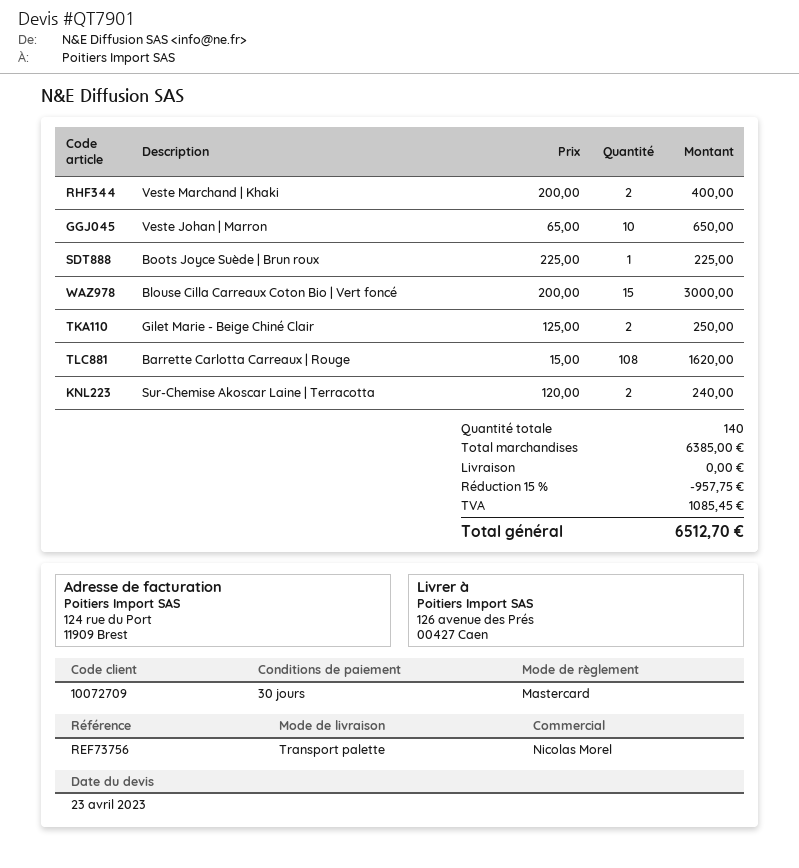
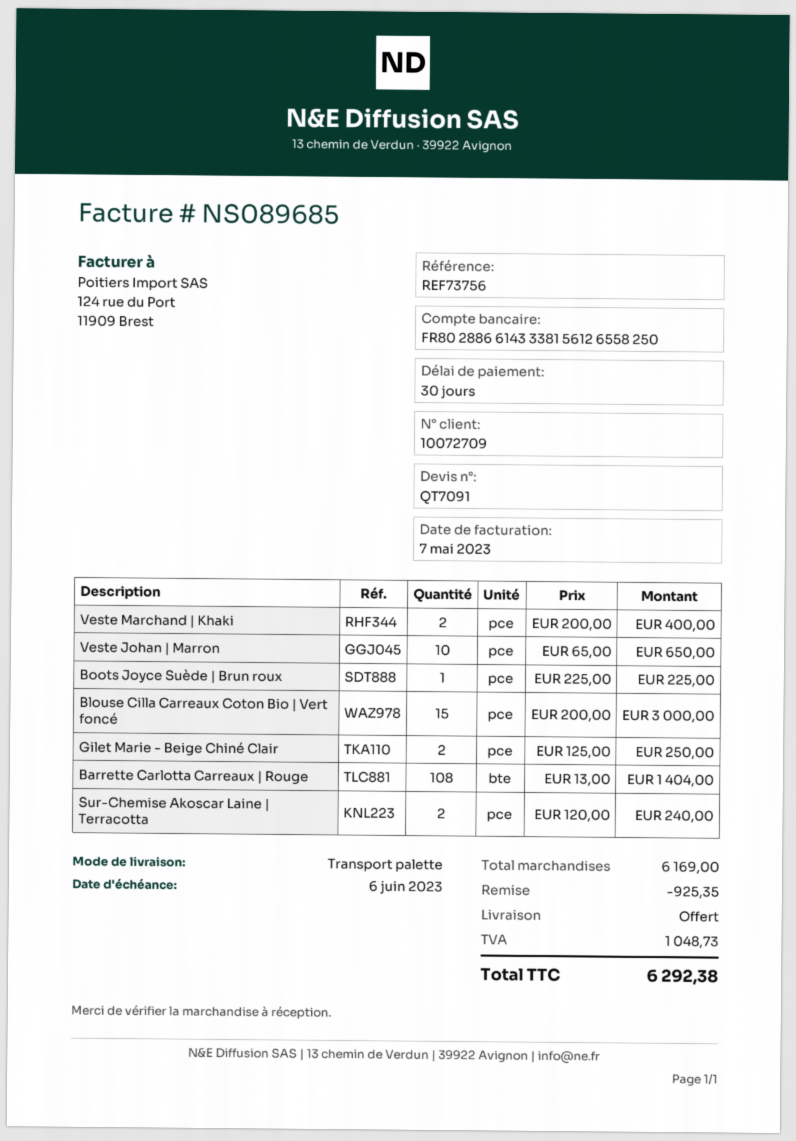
quote number: QT7901 -> QT7091
Barrette Carlotta Carreaux | Rouge: 108 x 15.00 = 1620.00 -> 108 x 13.00 = 1404.00
subtotal: 6385.00 -> 6169.00
discount: 957.75 -> 925.35
tax: 1085.45 -> 1048.73
total: 6512.70 -> 6292.38

